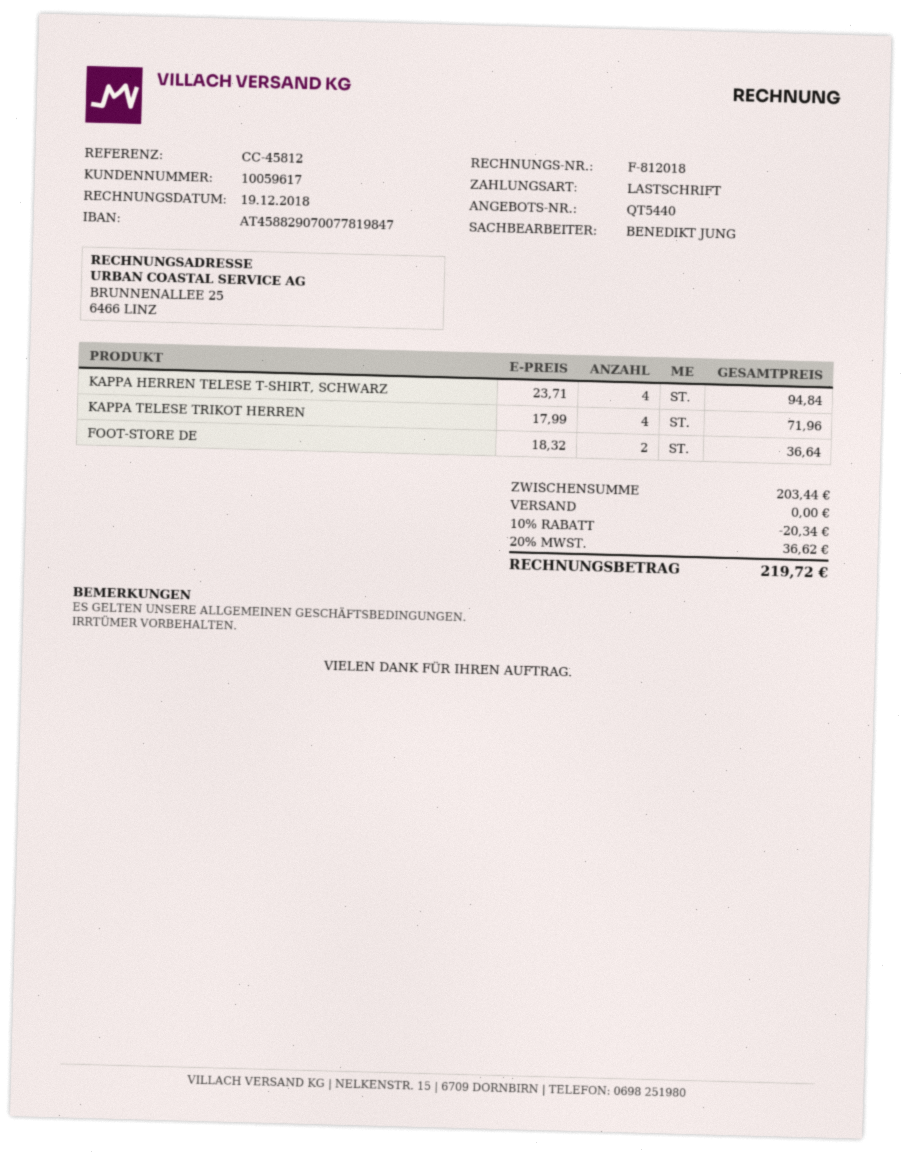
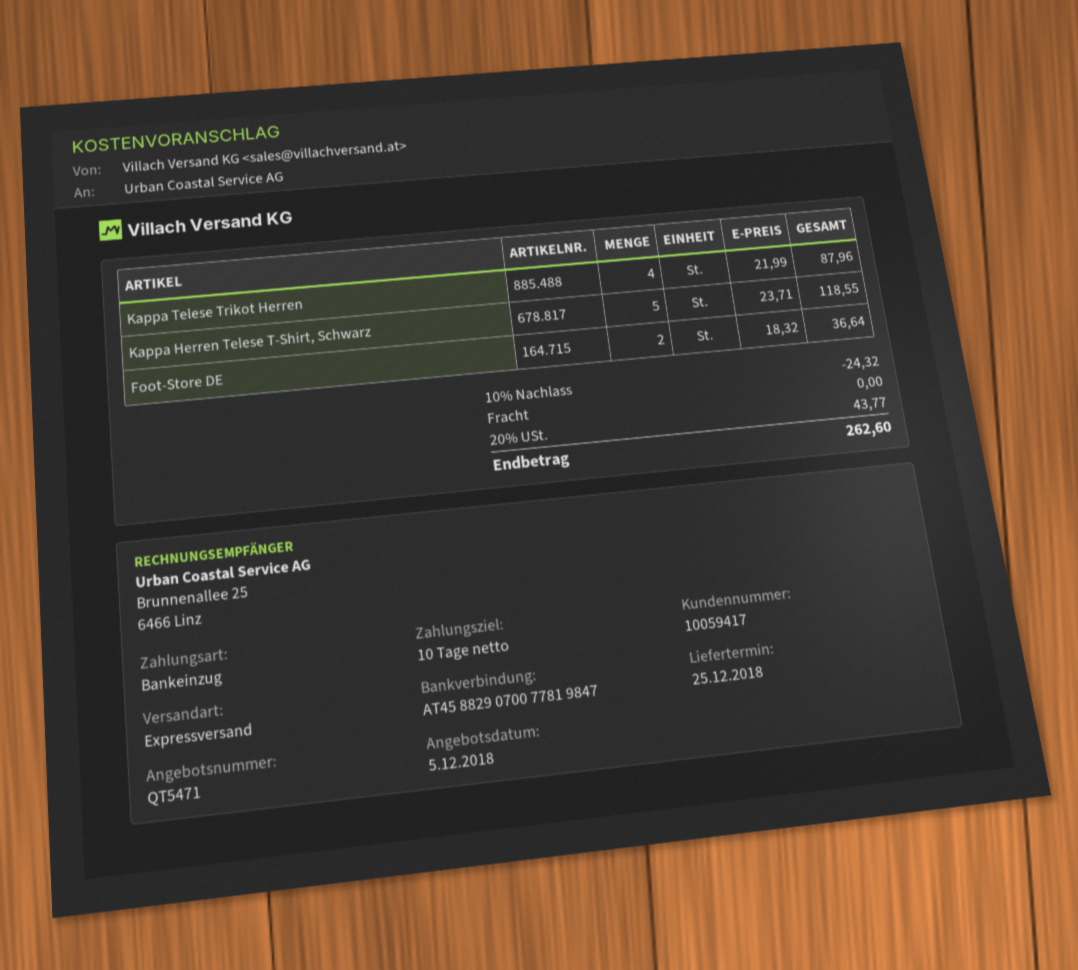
quote number: QT5440 -> QT5471
customer number: 10059617 -> 10059417
KAPPA HERREN TELESE T-SHIRT, SCHWARZ: 4 x 23.71 = 94.84 -> 5 x 23.71 = 118.55
KAPPA TELESE TRIKOT HERREN: 4 x 17.99 = 71.96 -> 4 x 21.99 = 87.96
discount: 10% = 20.34 -> 10% = 24.32
tax: 20% = 36.62 -> 20% = 43.77
total: 219.72 -> 262.60

